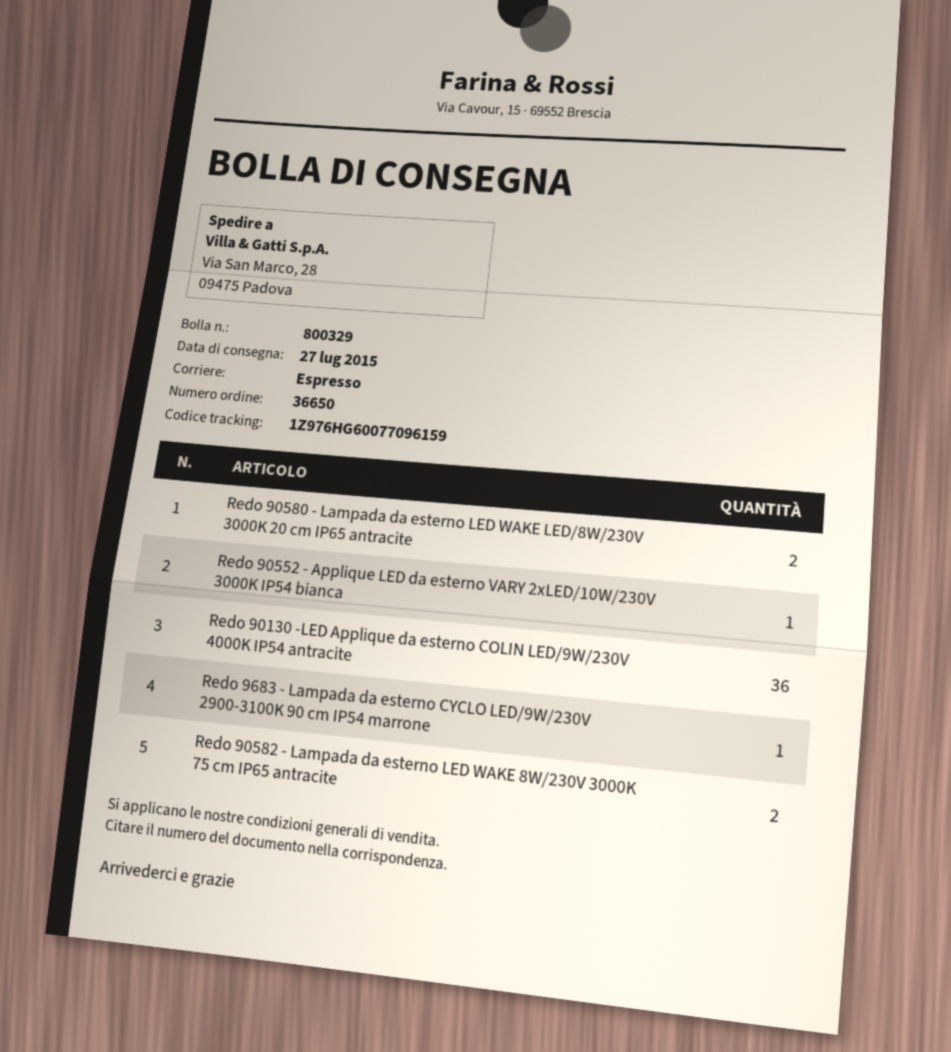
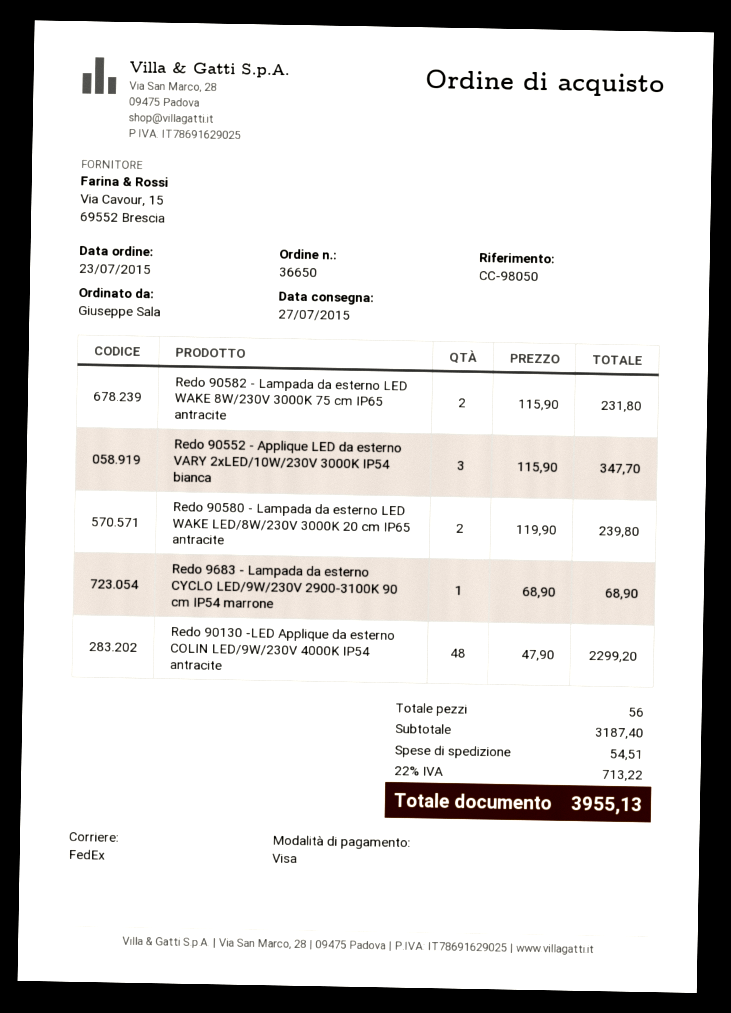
shipping method: express -> FedEx
Redo 90552 - Applique LED da esterno VARY 2xLED/10W/230V 3000K IP54 bianca: 1 -> 3
Redo 90130 -LED Applique da esterno COLIN LED/9W/230V 4000K IP54 antracite: 36 -> 48

